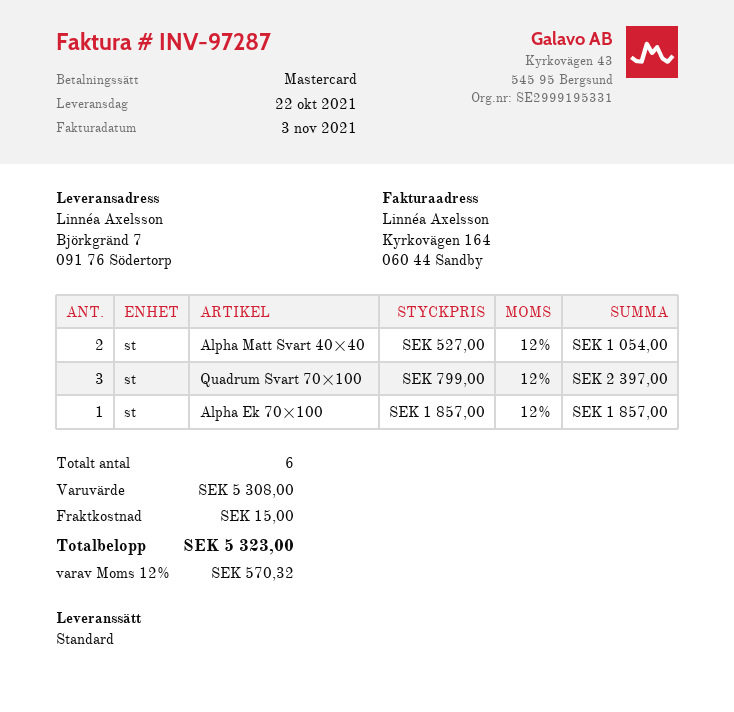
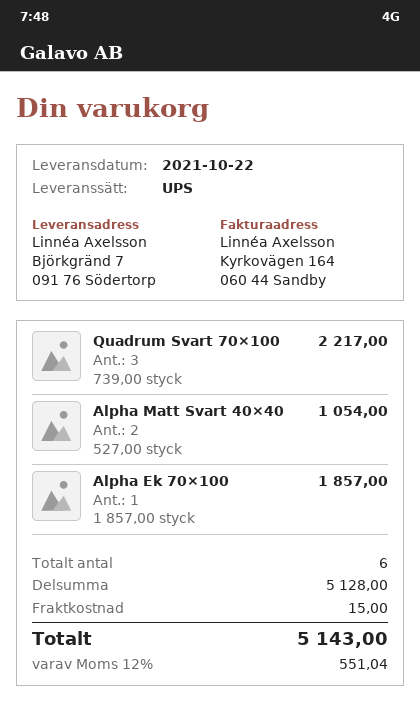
shipping method: standard -> UPS
Quadrum Svart 70×100: 3 x 799.00 = 2397.00 -> 3 x 739.00 = 2217.00
subtotal: 5308.00 -> 5128.00
tax: 12% = 570.32 -> 12% = 551.04
total: 5323.00 -> 5143.00

